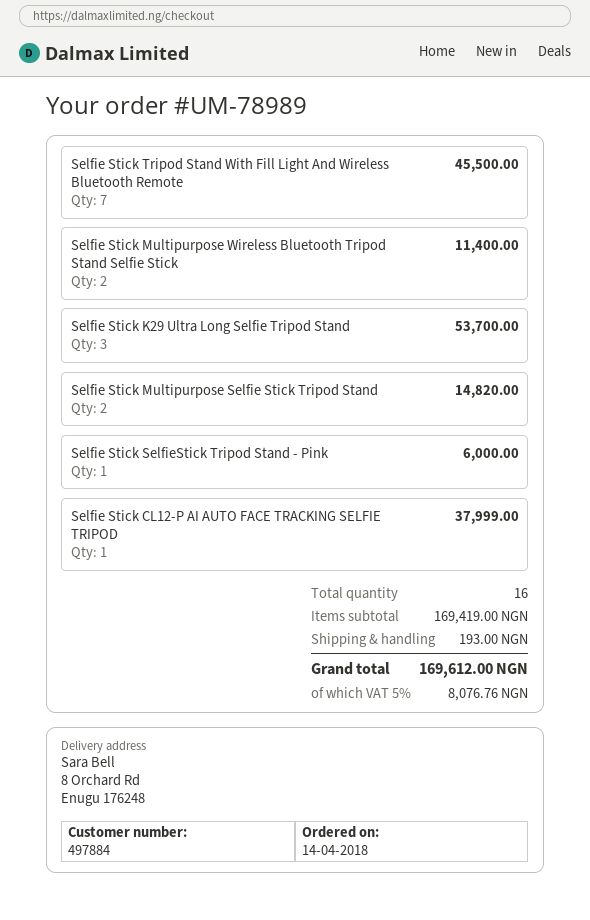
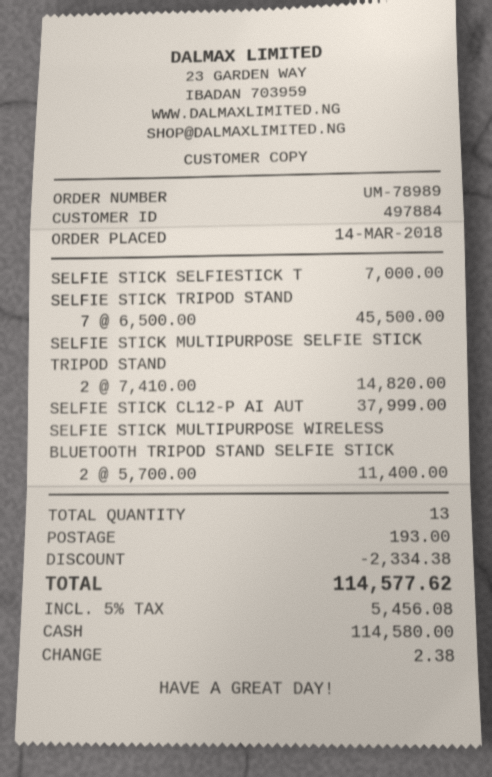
order date: 2018-04-14 -> 2018-03-14
Selfie Stick K29 Ultra Long Selfie Tripod Stand: 3 for 53700.00 -> none
Selfie Stick SelfieStick Tripod Stand - Pink: 1 for 6000.00 -> 1 for 7000.00
total quantity: 16 -> 13
discount: none -> 2334.38
tax: 5% = 8076.76 -> 5% = 5456.08
total: 169612.00 -> 114577.62

